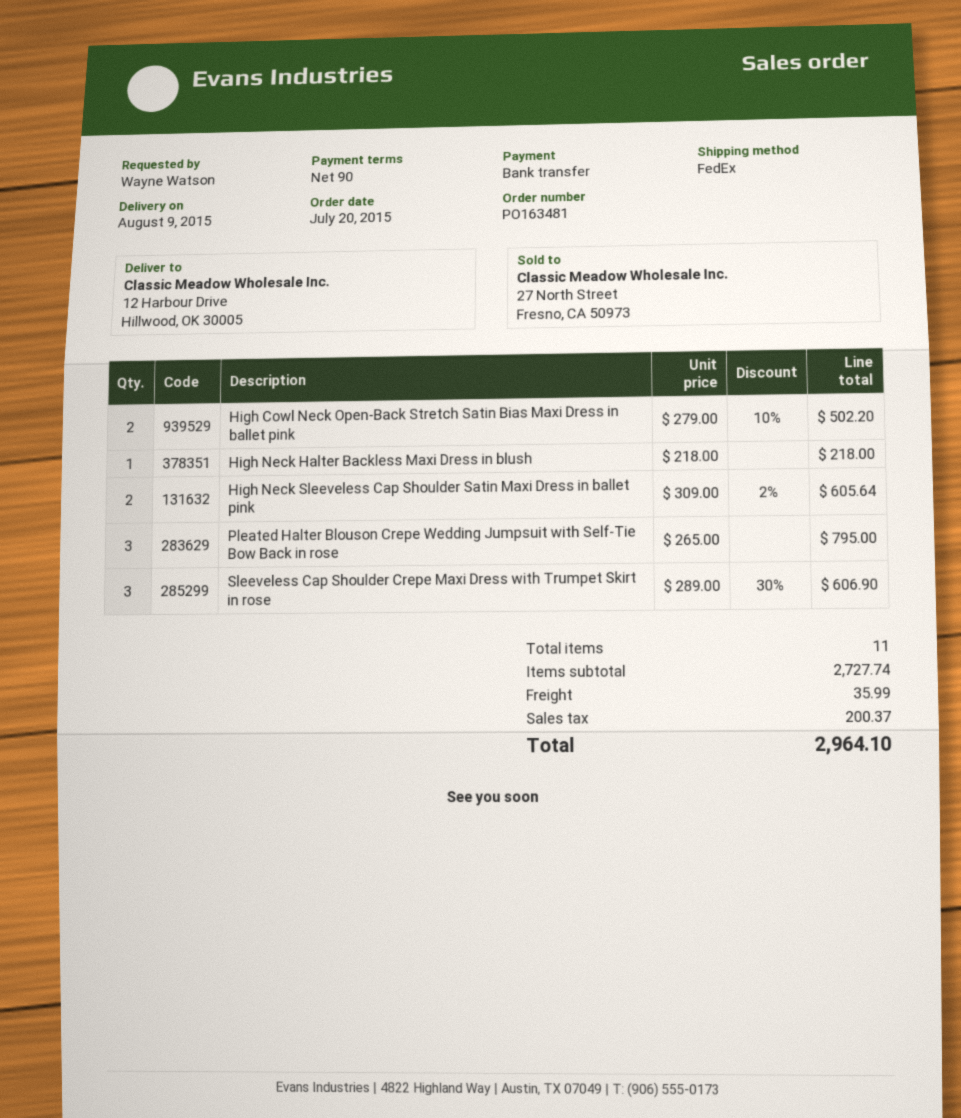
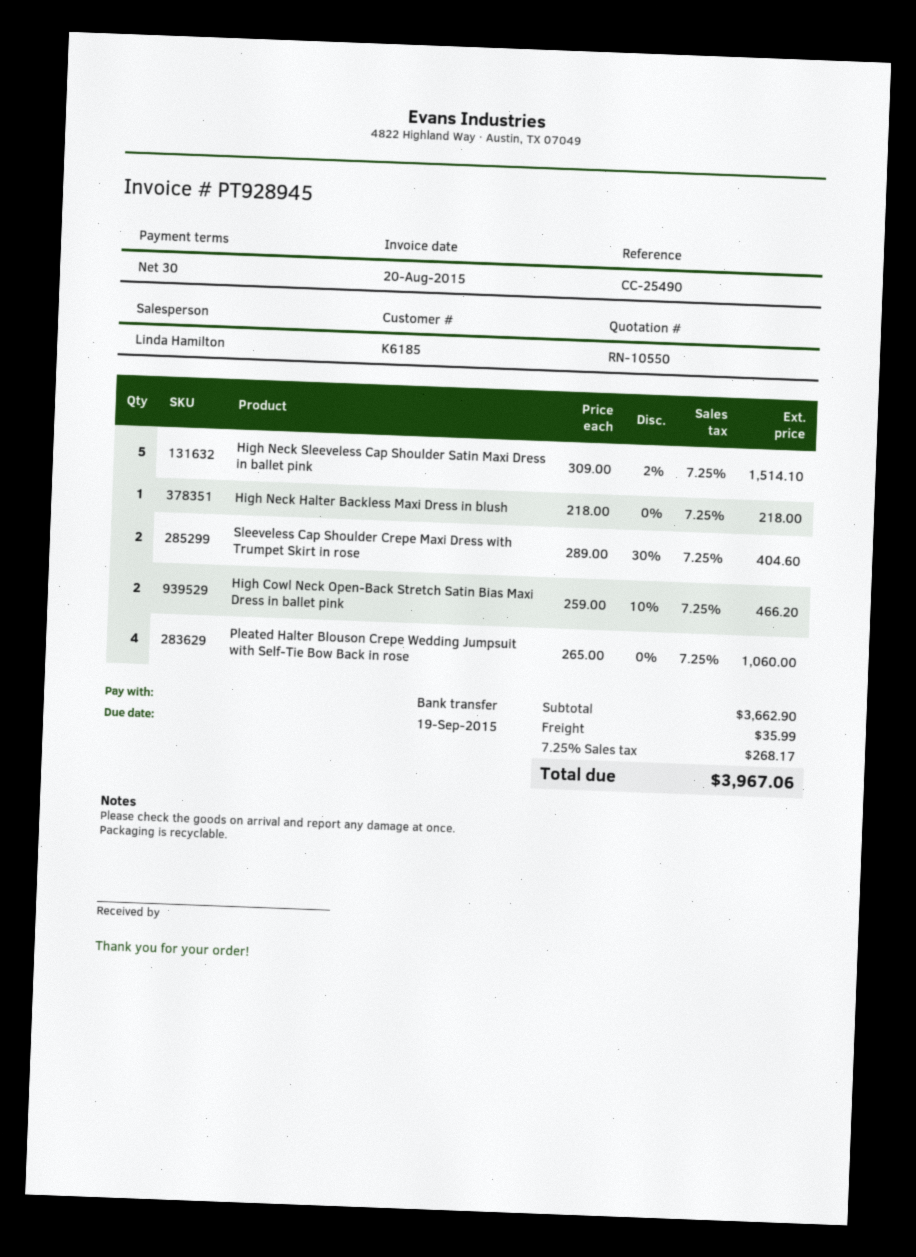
payment terms: 90 days -> 30 days
High Cowl Neck Open-Back Stretch Satin Bias Maxi Dress in ballet pink: 2 x 279.00 - 10% = 502.20 -> 2 x 259.00 - 10% = 466.20
High Neck Sleeveless Cap Shoulder Satin Maxi Dress in ballet pink: 2 x 309.00 - 2% = 605.64 -> 5 x 309.00 - 2% = 1514.10
Pleated Halter Blouson Crepe Wedding Jumpsuit with Self-Tie Bow Back in rose: 3 x 265.00 = 795.00 -> 4 x 265.00 = 1060.00
Sleeveless Cap Shoulder Crepe Maxi Dress with Trumpet Skirt in rose: 3 x 289.00 - 30% = 606.90 -> 2 x 289.00 - 30% = 404.60
subtotal: 2727.74 -> 3662.90
tax: 200.37 -> 268.17
total: 2964.10 -> 3967.06

